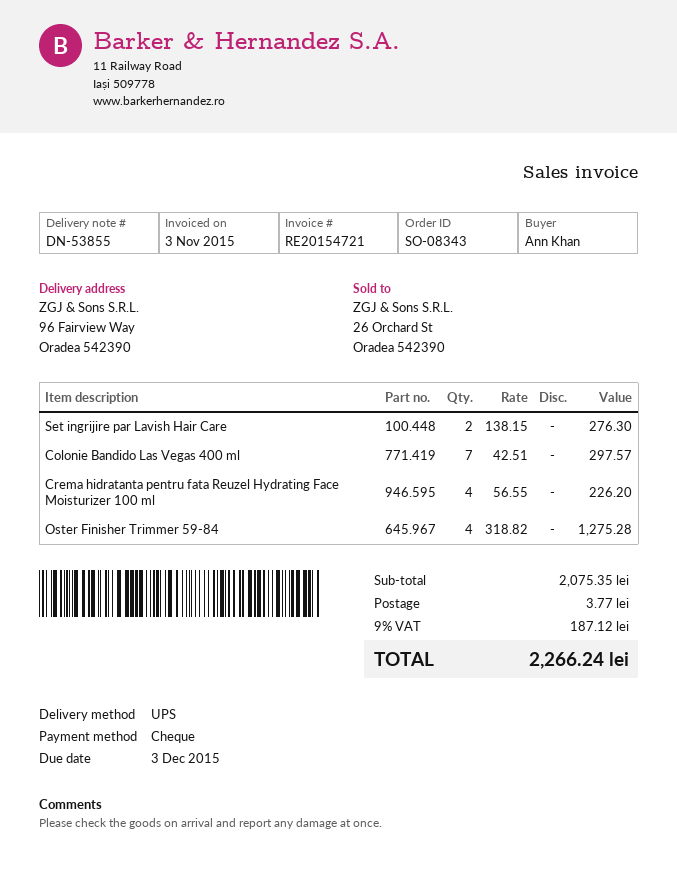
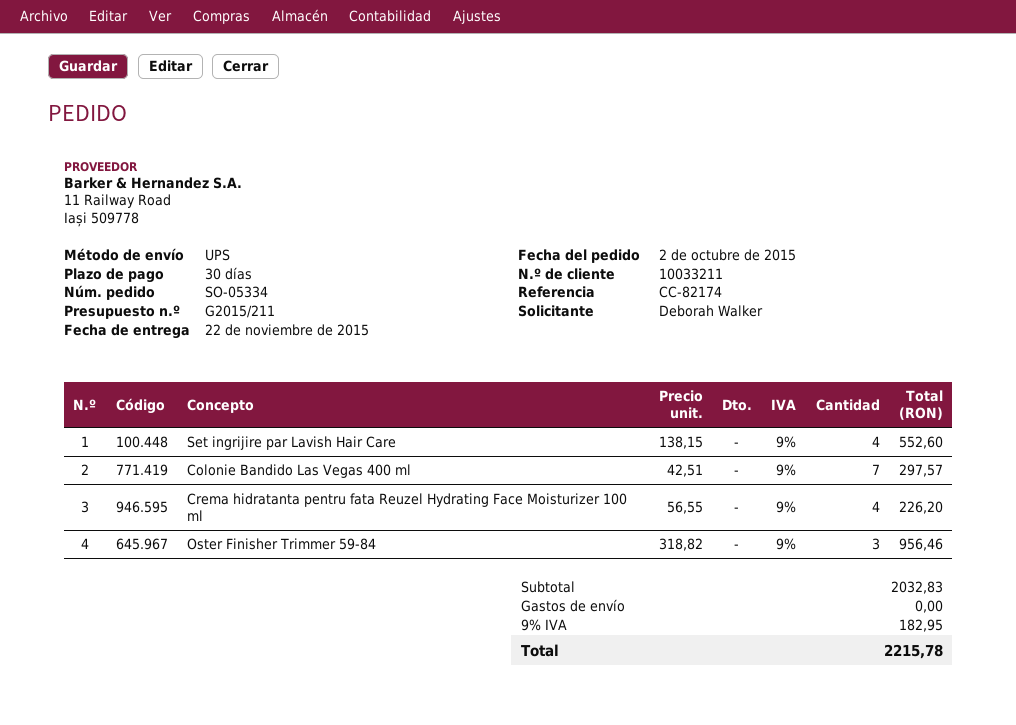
order number: SO-08343 -> SO-05334
ordered by: Ann Khan -> Deborah Walker
Set ingrijire par Lavish Hair Care: 2 x 138.15 = 276.30 -> 4 x 138.15 = 552.60
Oster Finisher Trimmer 59-84: 4 x 318.82 = 1275.28 -> 3 x 318.82 = 956.46
subtotal: 2075.35 -> 2032.83
shipping: 3.77 -> 0.00
tax: 9% = 187.12 -> 9% = 182.95
total: 2266.24 -> 2215.78

